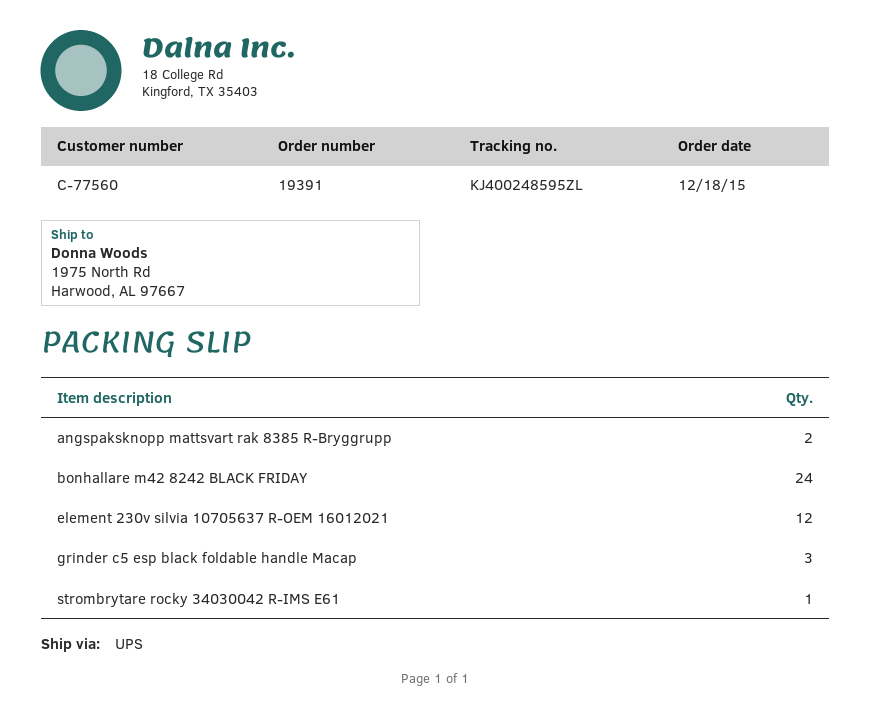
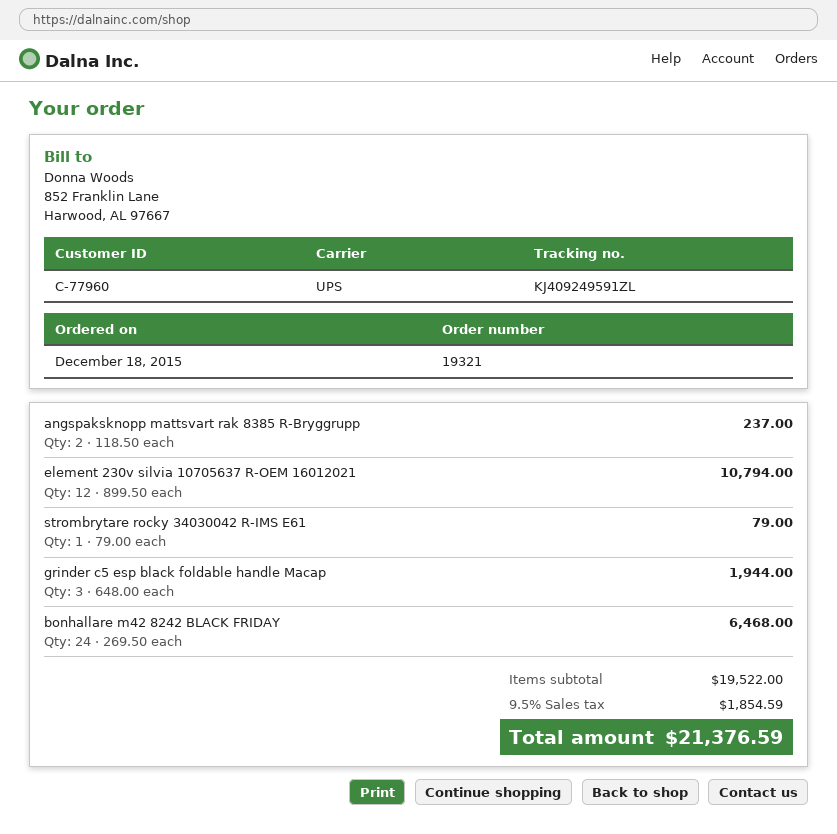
order number: 19391 -> 19321
customer number: C-77560 -> C-77960
tracking number: KJ400248595ZL -> KJ409249591ZL

